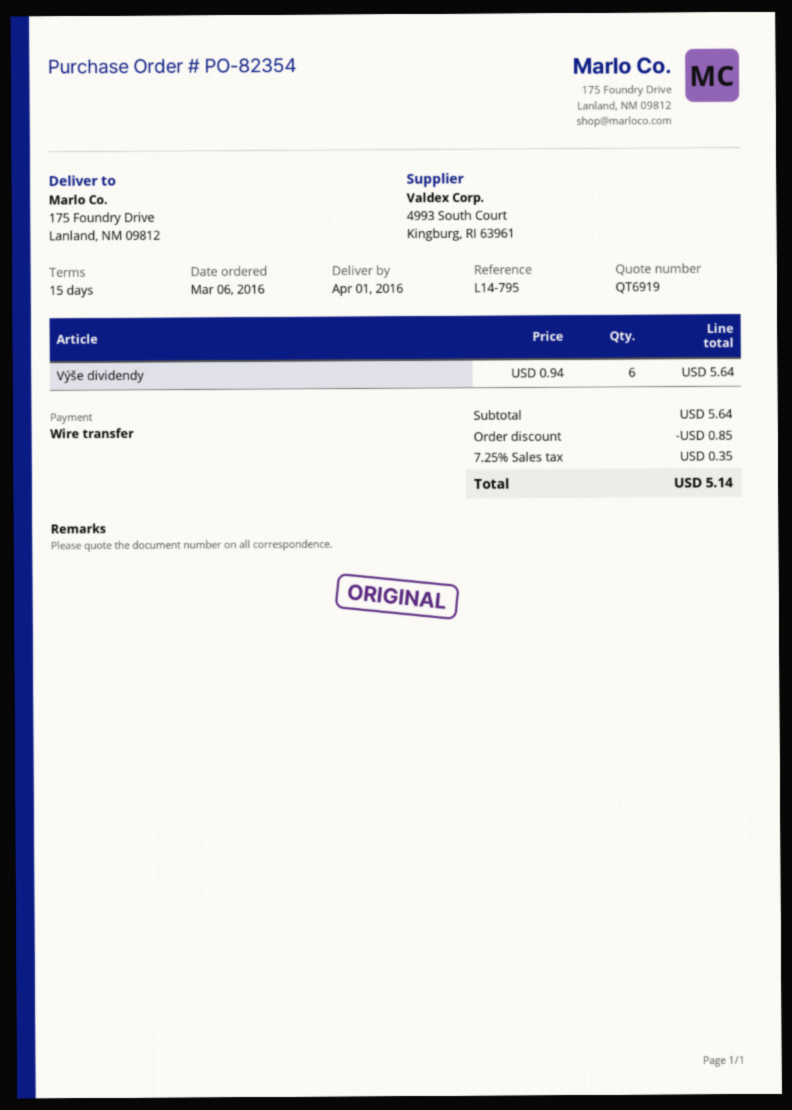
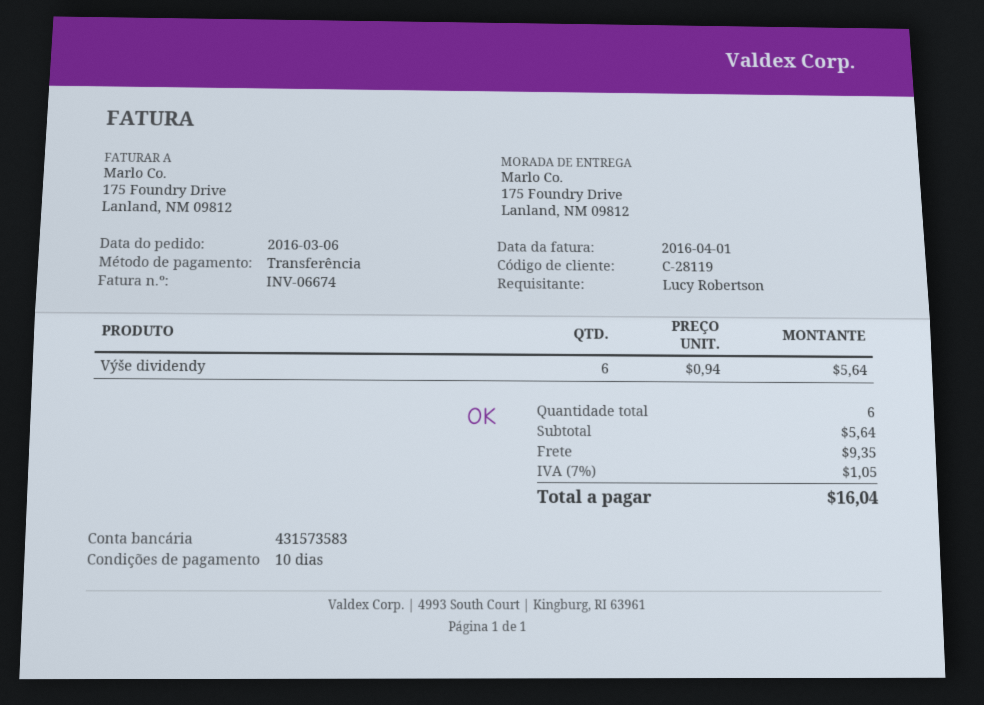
payment terms: 15 days -> 10 days
discount: 0.85 -> none
shipping: none -> 9.35
tax: 7.25% = 0.35 -> 7% = 1.05
total: 5.14 -> 16.04

